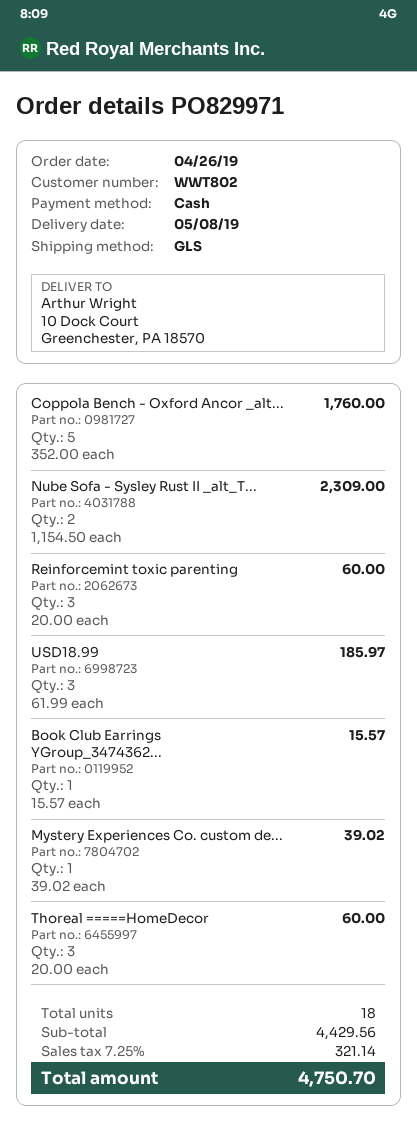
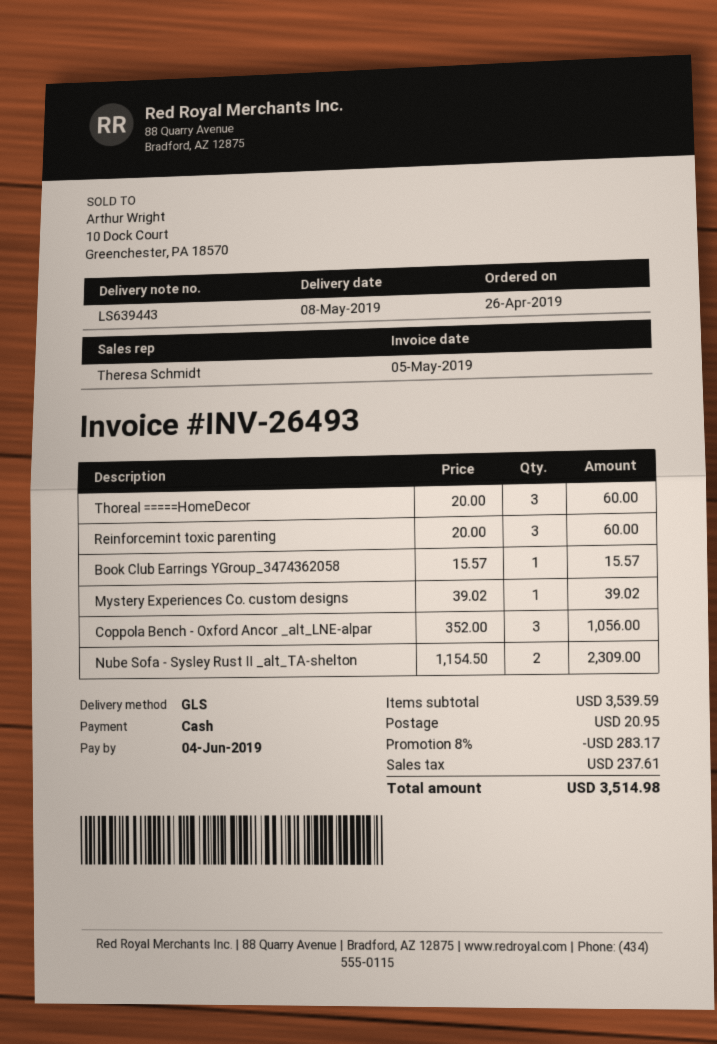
Coppola Bench - Oxford Ancor _alt...: 5 x 352.00 = 1760.00 -> 3 x 352.00 = 1056.00
USD18.99: 3 x 61.99 = 185.97 -> none
subtotal: 4429.56 -> 3539.59
discount: none -> 8% = 283.17
shipping: none -> 20.95
tax: 321.14 -> 237.61
total: 4750.70 -> 3514.98

